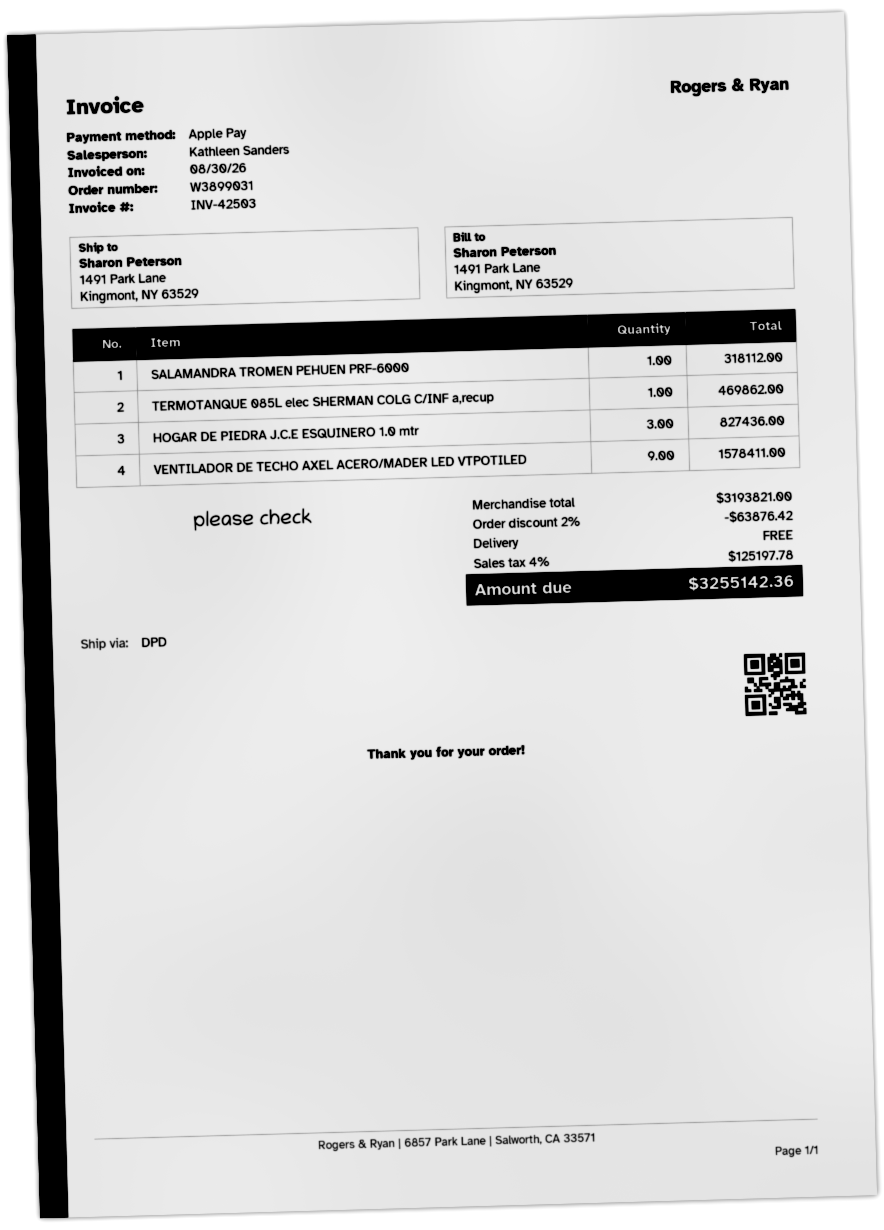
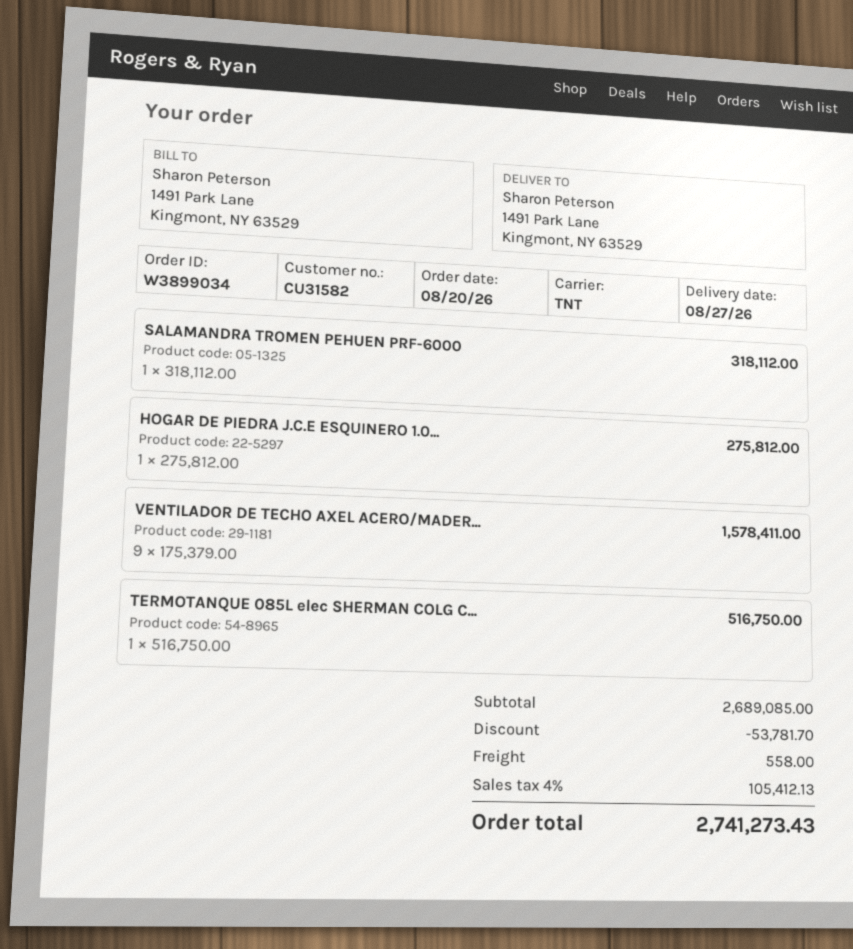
order number: W3899031 -> W3899034
shipping method: DPD -> TNT
TERMOTANQUE 085L elec SHERMAN COLG C/INF a,recup: 1 for 469862.00 -> 1 for 516750.00
HOGAR DE PIEDRA J.C.E ESQUINERO 1.0 mtr: 3 for 827436.00 -> 1 for 275812.00
subtotal: 3193821.00 -> 2689085.00
discount: 63876.42 -> 53781.70
shipping: 0.00 -> 558.00
tax: 4% = 125197.78 -> 4% = 105412.13
total: 3255142.36 -> 2741273.43

